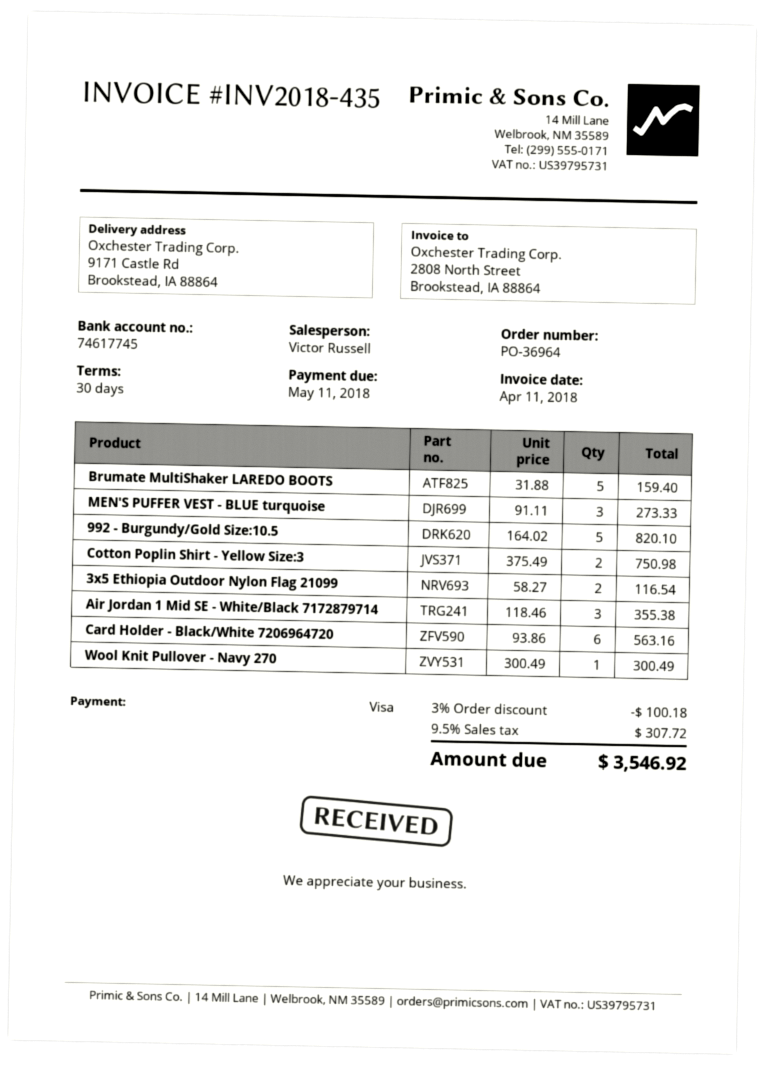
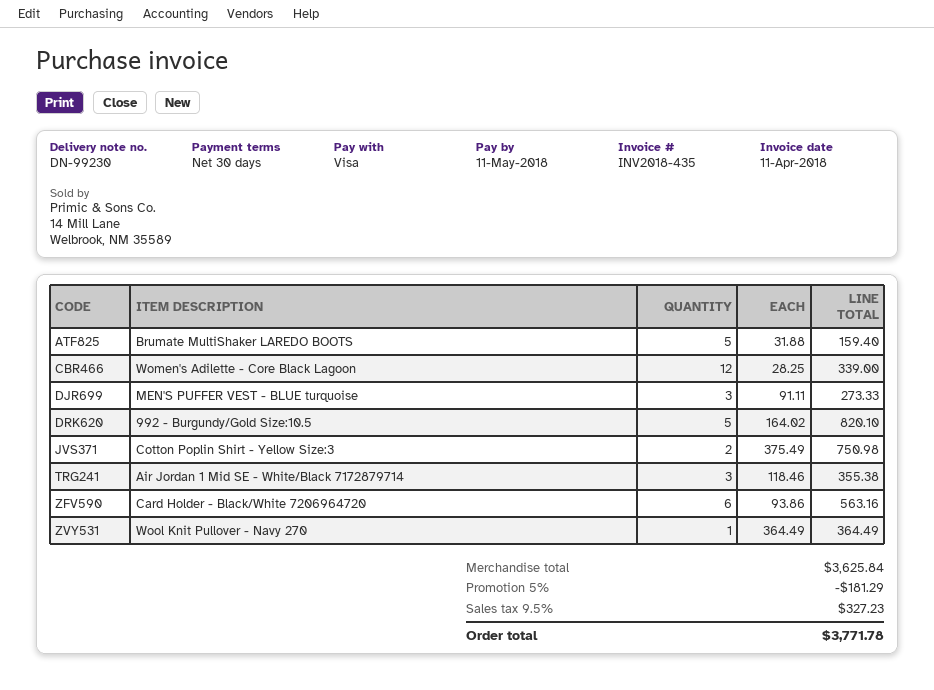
3x5 Ethiopia Outdoor Nylon Flag 21099: 2 x 58.27 = 116.54 -> none
Wool Knit Pullover - Navy 270: 1 x 300.49 = 300.49 -> 1 x 364.49 = 364.49
Women's Adilette - Core Black Lagoon: none -> 12 x 28.25 = 339.00
discount: 3% = 100.18 -> 5% = 181.29
tax: 9.5% = 307.72 -> 9.5% = 327.23
total: 3546.92 -> 3771.78

